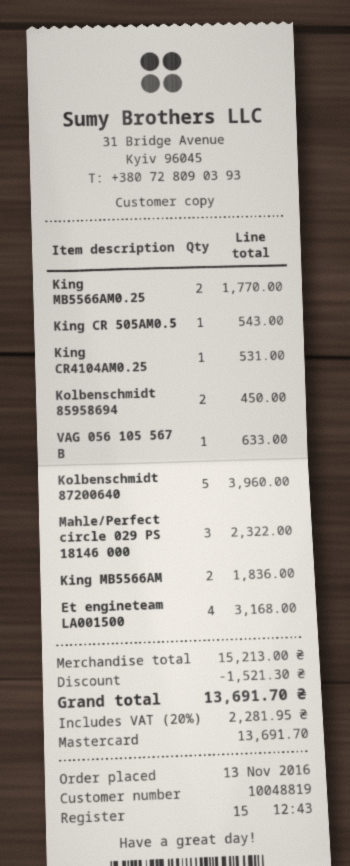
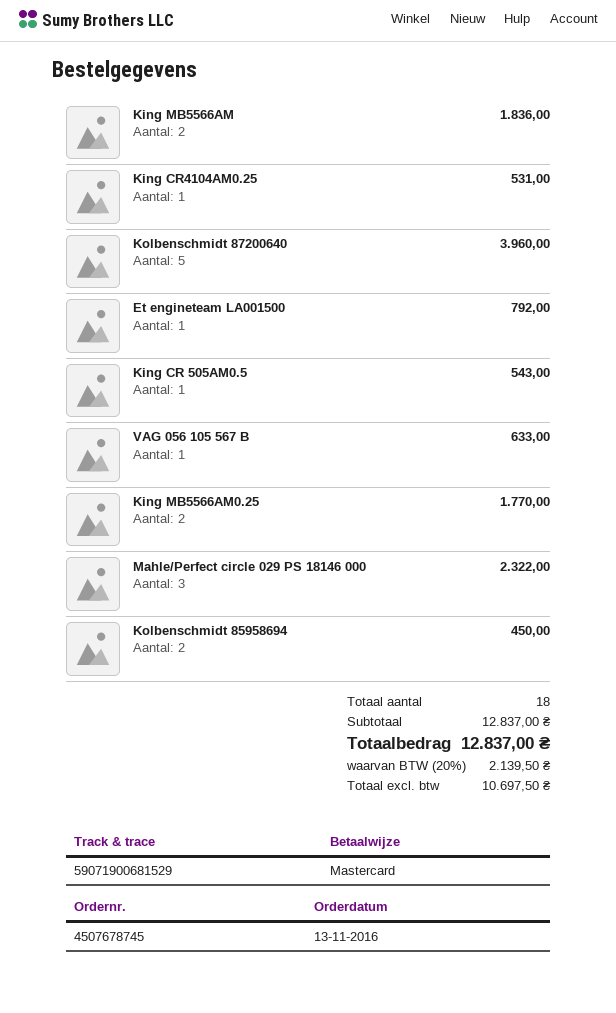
Et engineteam LA001500: 4 for 3168.00 -> 1 for 792.00
subtotal: 15213.00 -> 12837.00
discount: 1521.30 -> none
tax: 20% = 2281.95 -> 20% = 2139.50
total: 13691.70 -> 12837.00

